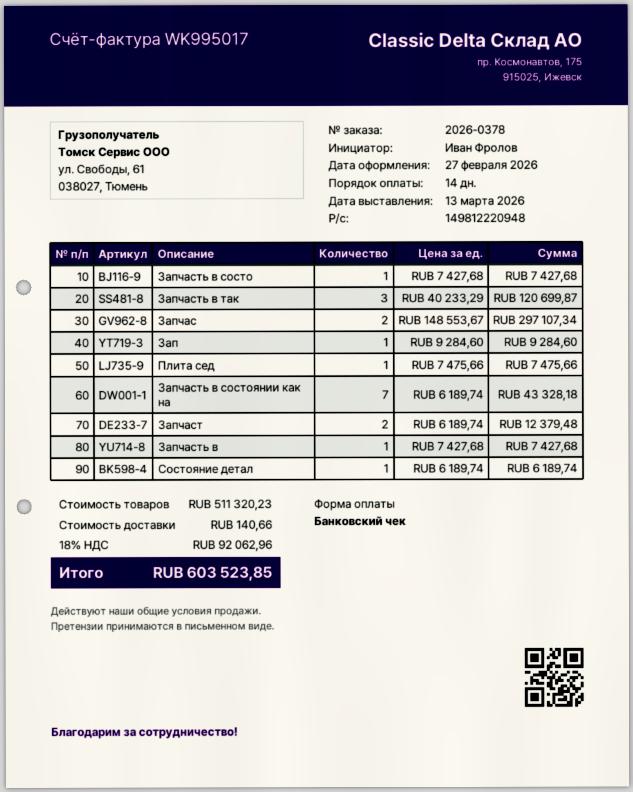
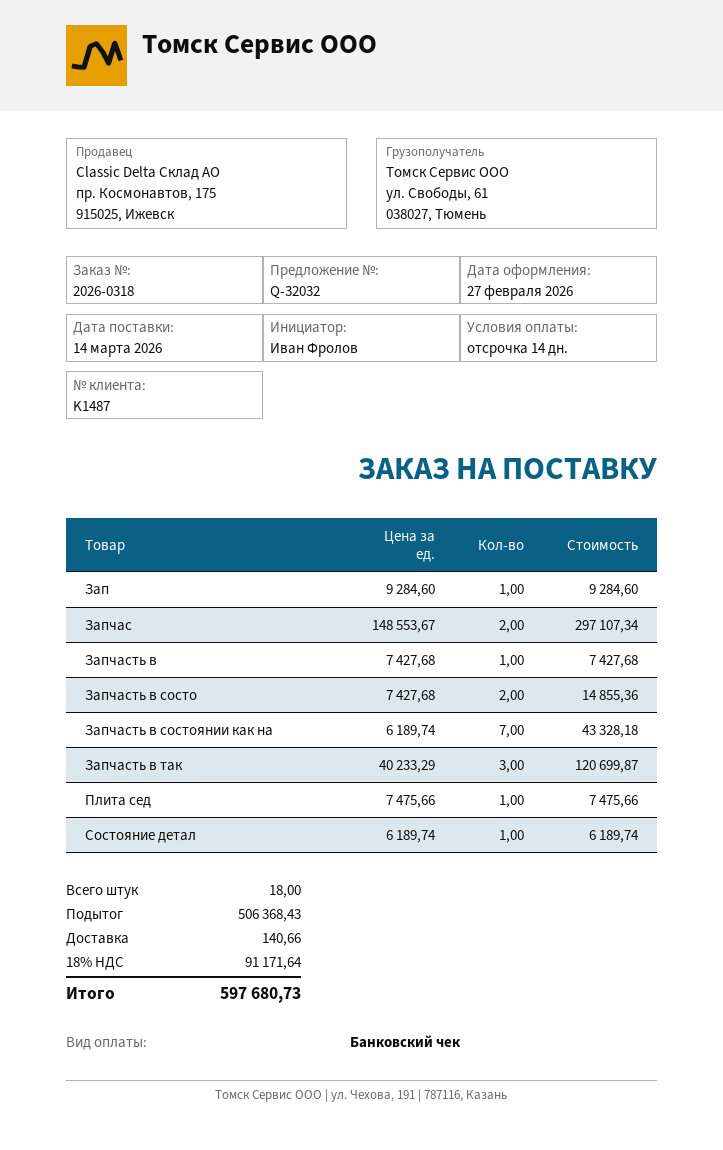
order number: 2026-0378 -> 2026-0318
Запчасть в состо: 1 x 7427.68 = 7427.68 -> 2 x 7427.68 = 14855.36
Запчаст: 2 x 6189.74 = 12379.48 -> none
subtotal: 511320.23 -> 506368.43
tax: 18% = 92062.96 -> 18% = 91171.64
total: 603523.85 -> 597680.73

